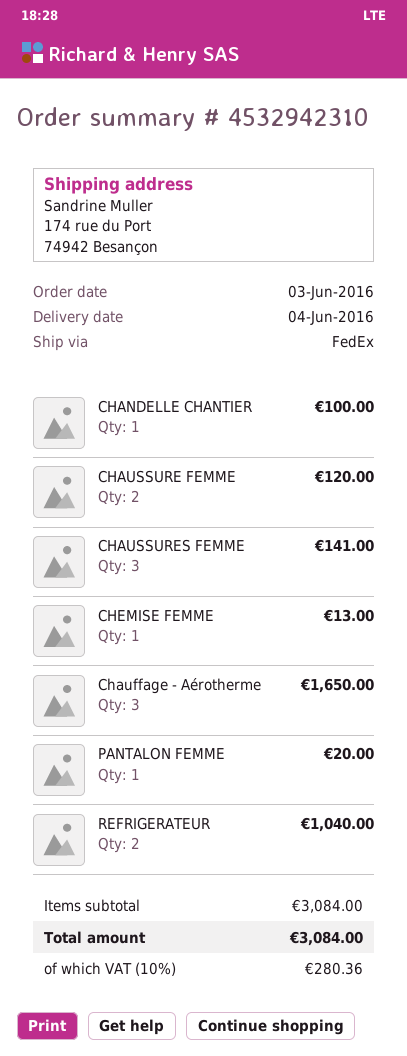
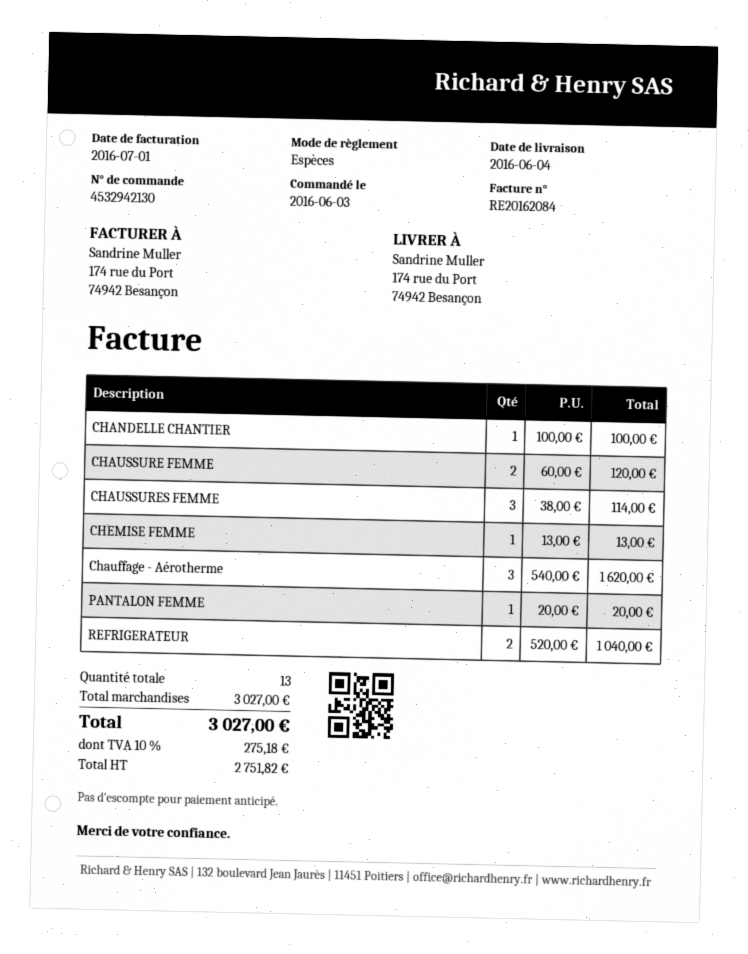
order number: 4532942310 -> 4532942130
CHAUSSURES FEMME: 3 for 141.00 -> 3 for 114.00
Chauffage - Aérotherme: 3 for 1650.00 -> 3 for 1620.00
subtotal: 3084.00 -> 3027.00
tax: 10% = 280.36 -> 10% = 275.18
total: 3084.00 -> 3027.00

